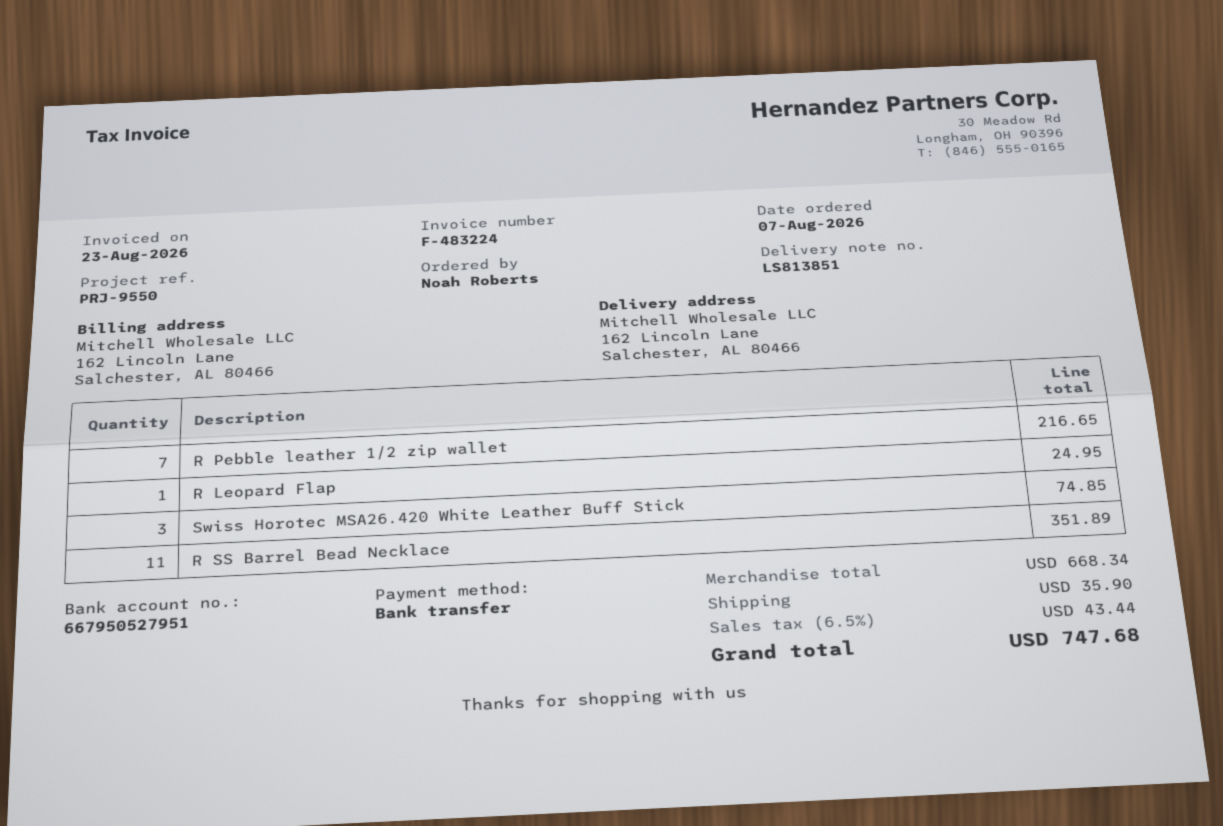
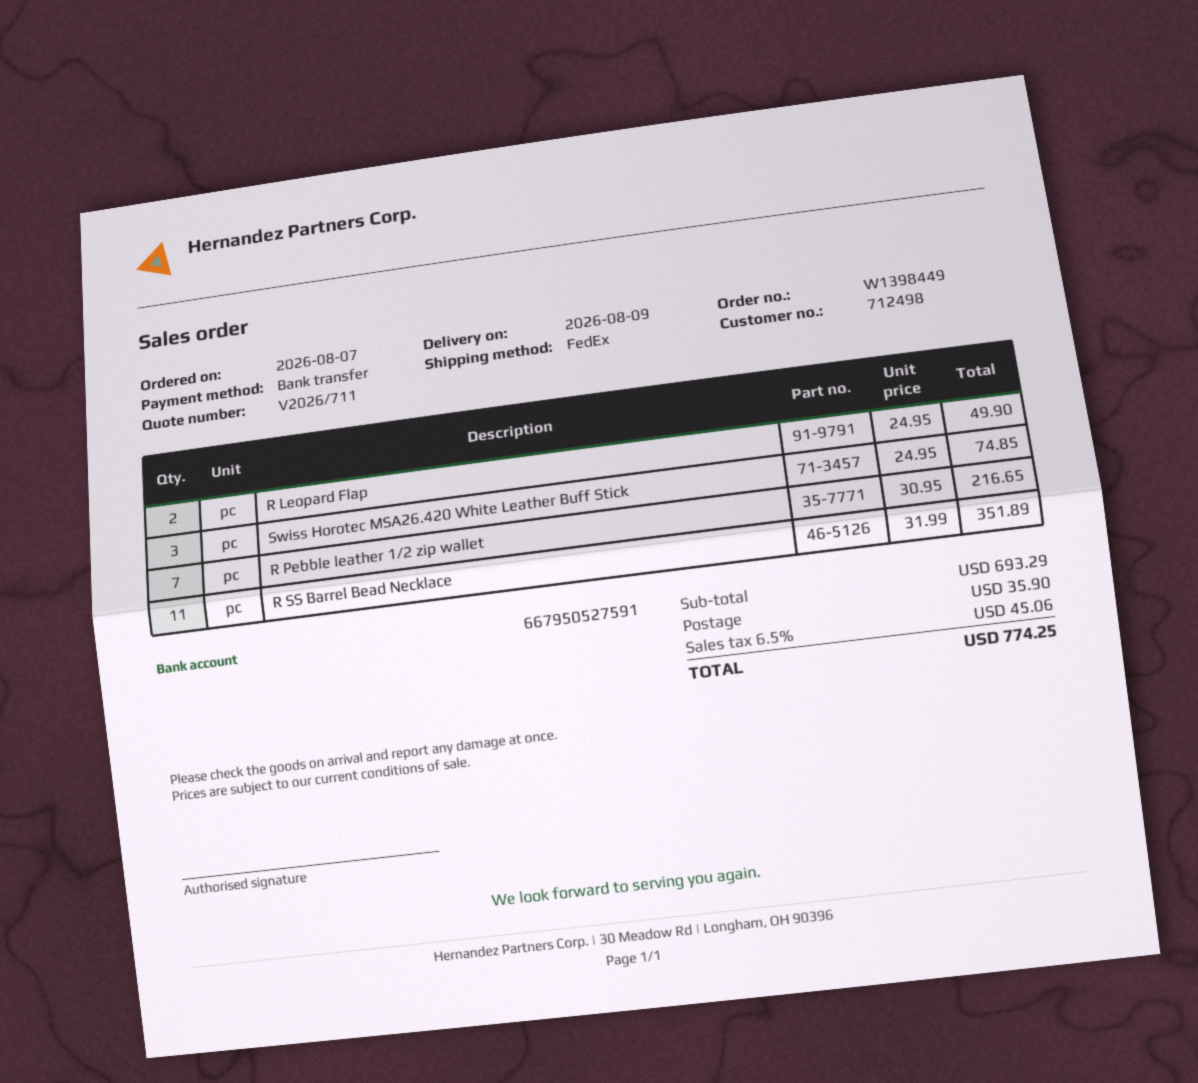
bank account: 667950527951 -> 667950527591
R Leopard Flap: 1 for 24.95 -> 2 for 49.90
subtotal: 668.34 -> 693.29
tax: 6.5% = 43.44 -> 6.5% = 45.06
total: 747.68 -> 774.25

